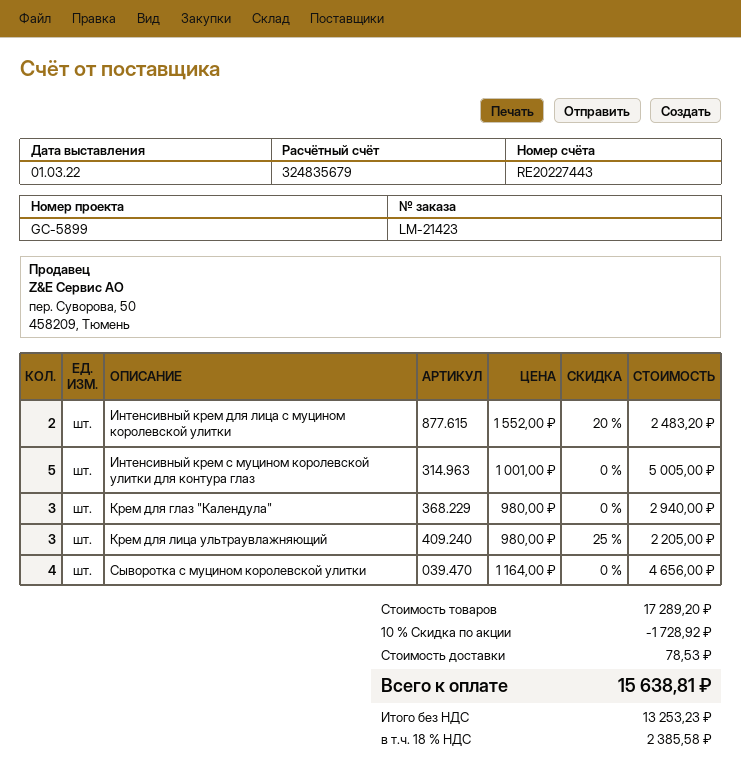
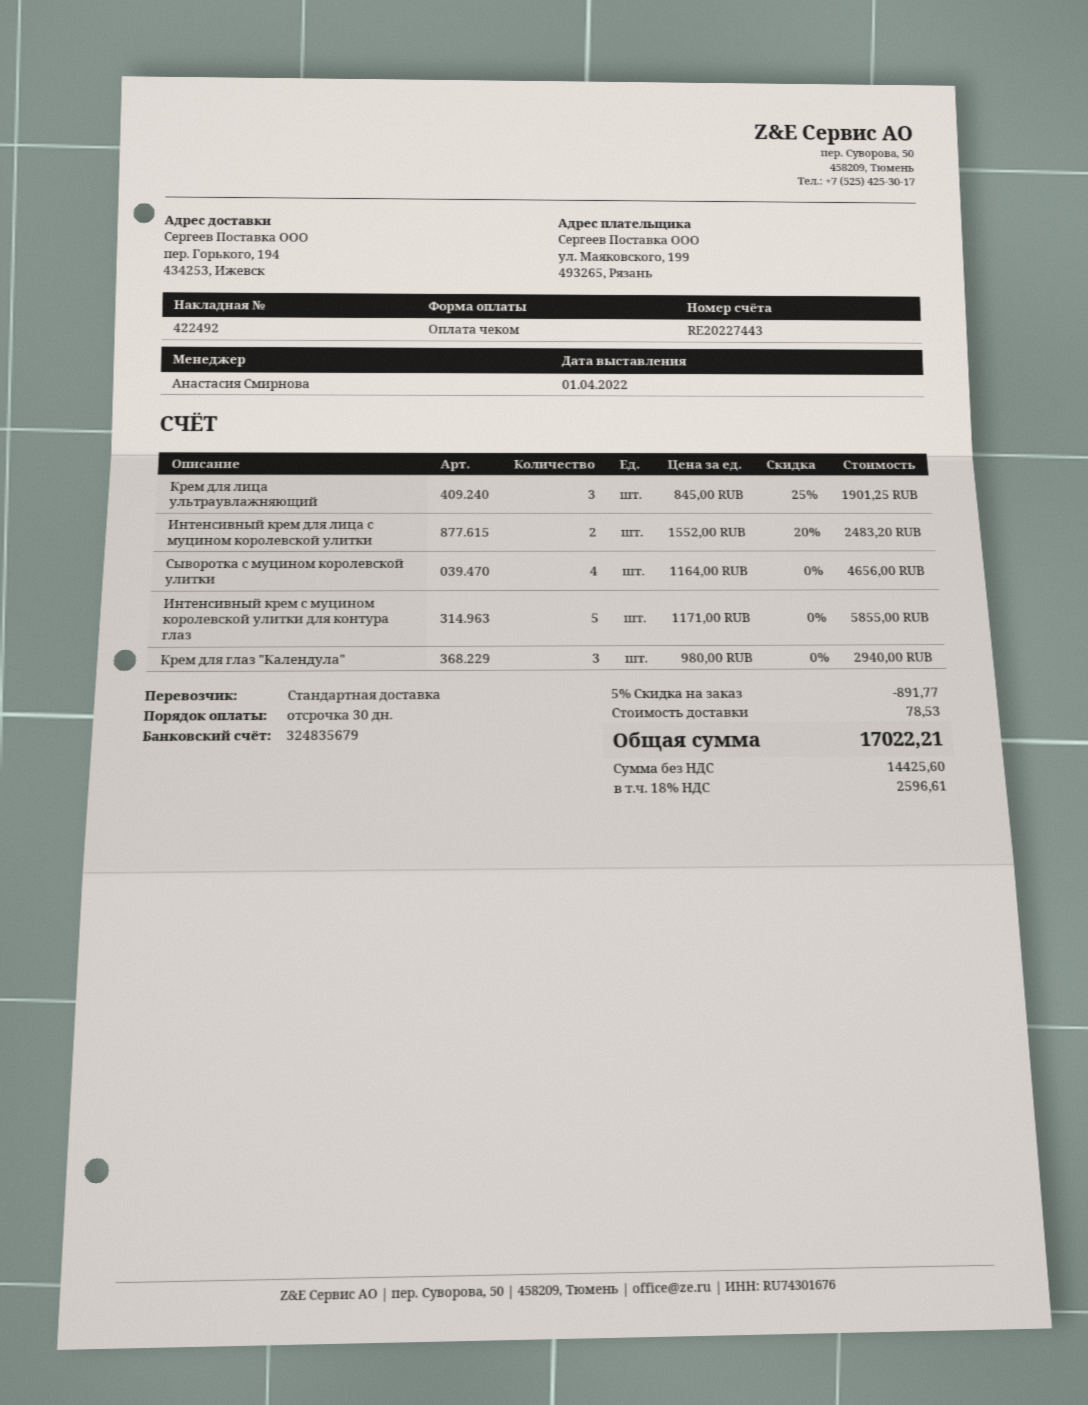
invoice date: 2022-03-01 -> 2022-04-01
Интенсивный крем с муцином королевской улитки для контура глаз: 5 x 1001.00 = 5005.00 -> 5 x 1171.00 = 5855.00
Крем для лица ультраувлажняющий: 3 x 980.00 - 25% = 2205.00 -> 3 x 845.00 - 25% = 1901.25
discount: 10% = 1728.92 -> 5% = 891.77
net: 13253.23 -> 14425.60
tax: 18% = 2385.58 -> 18% = 2596.61
total: 15638.81 -> 17022.21

